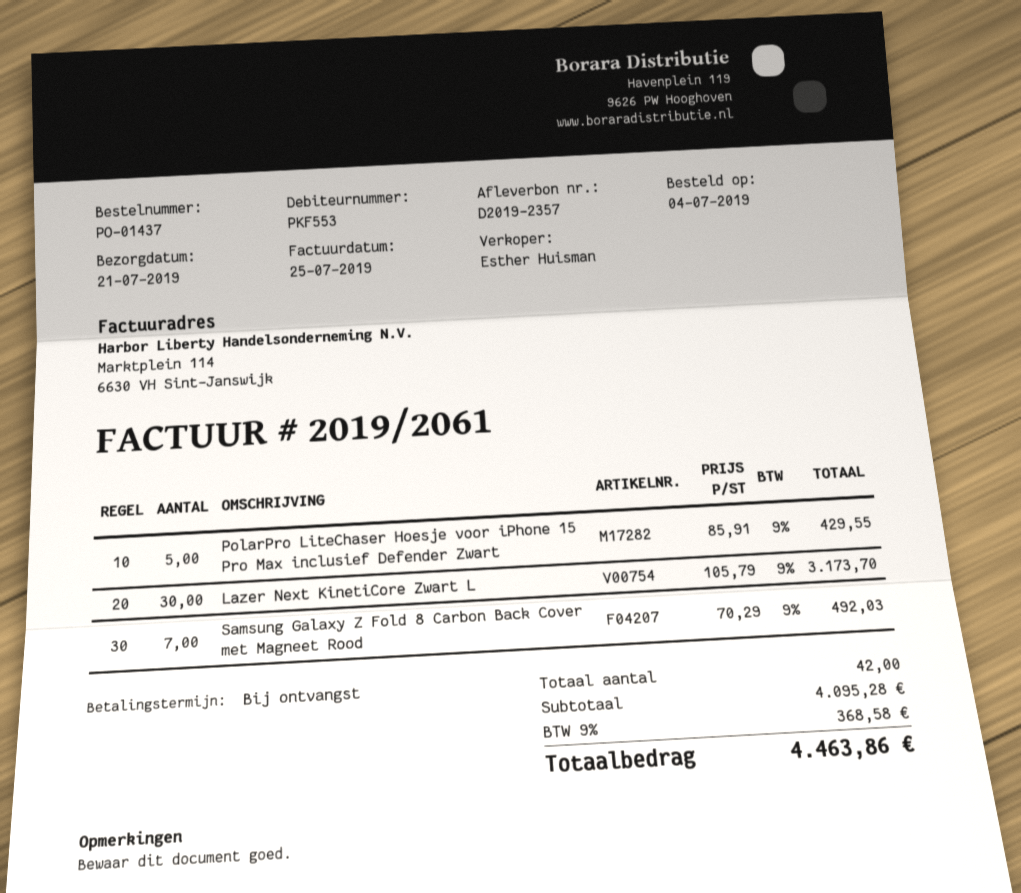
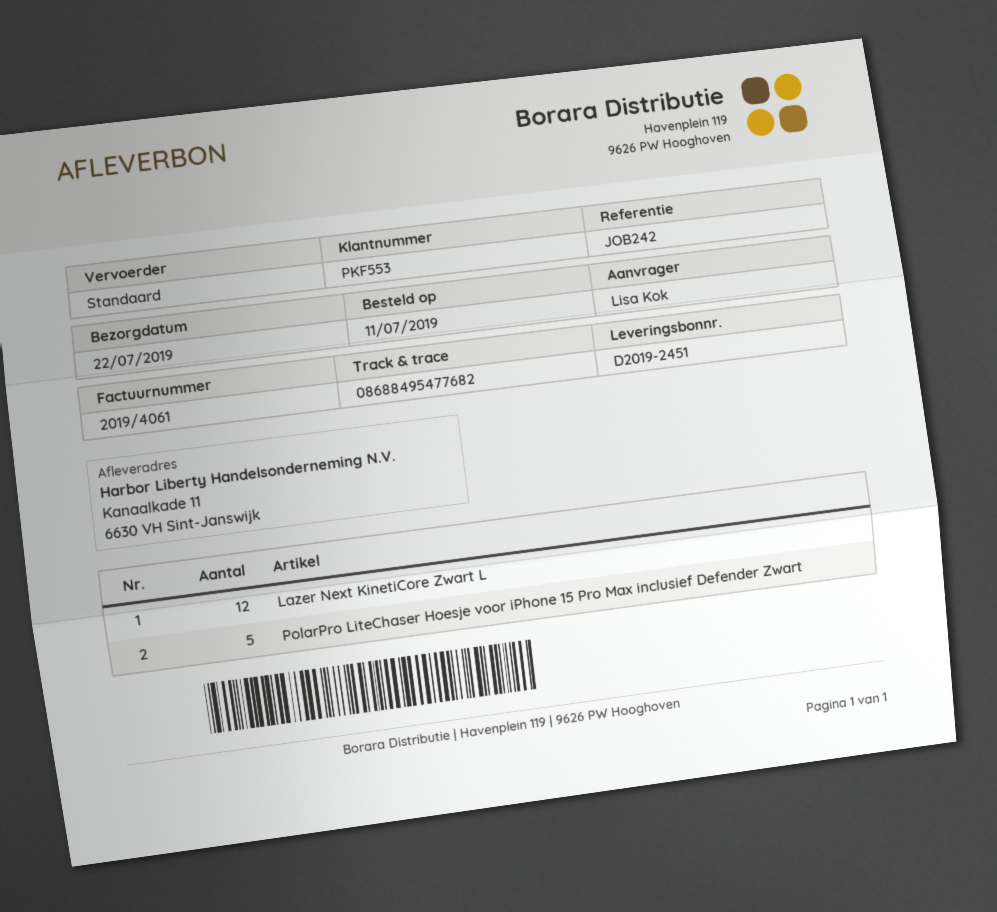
order date: 2019-07-04 -> 2019-07-11
delivery note number: D2019-2357 -> D2019-2451
delivery date: 2019-07-21 -> 2019-07-22
invoice number: 2019/2061 -> 2019/4061
Lazer Next KinetiCore Zwart L: 30 -> 12
Samsung Galaxy Z Fold 8 Carbon Back Cover met Magneet Rood: 7 -> none

